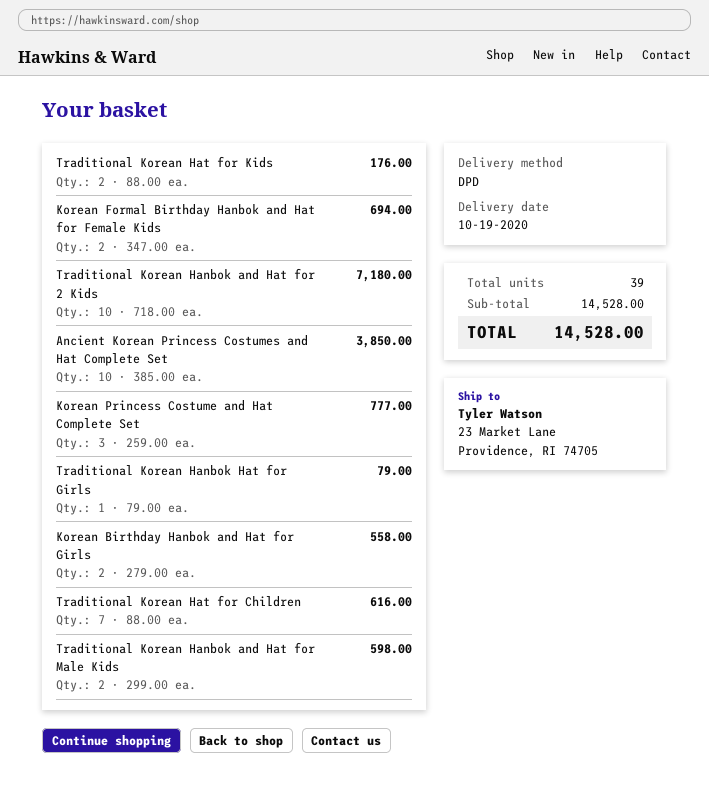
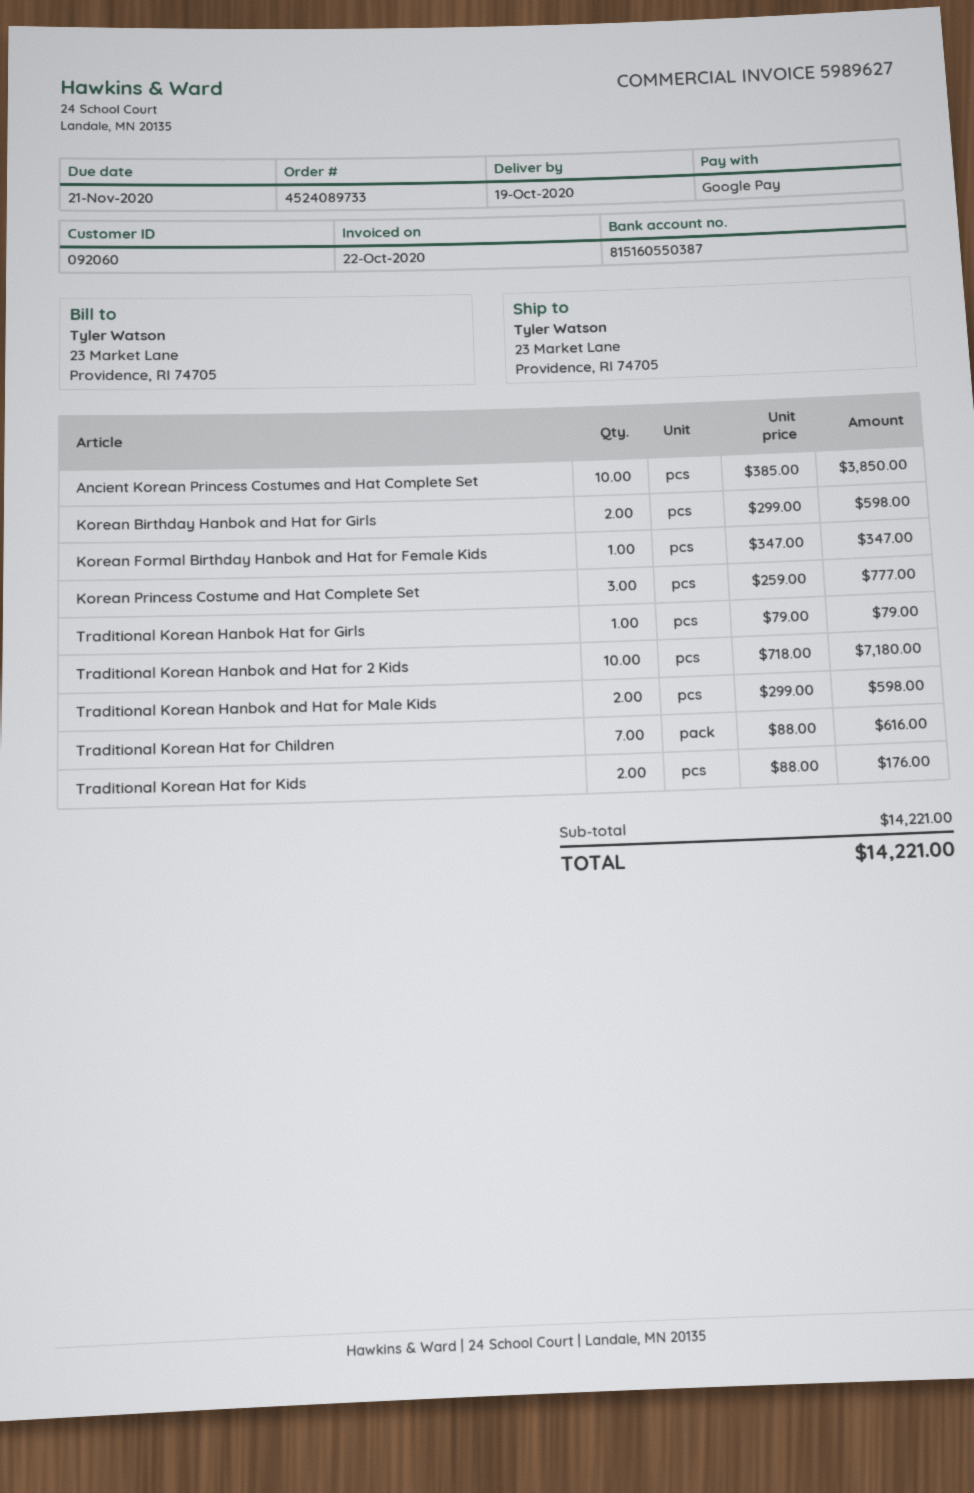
Korean Formal Birthday Hanbok and Hat for Female Kids: 2 x 347.00 = 694.00 -> 1 x 347.00 = 347.00
Korean Birthday Hanbok and Hat for Girls: 2 x 279.00 = 558.00 -> 2 x 299.00 = 598.00
subtotal: 14528.00 -> 14221.00
total: 14528.00 -> 14221.00

